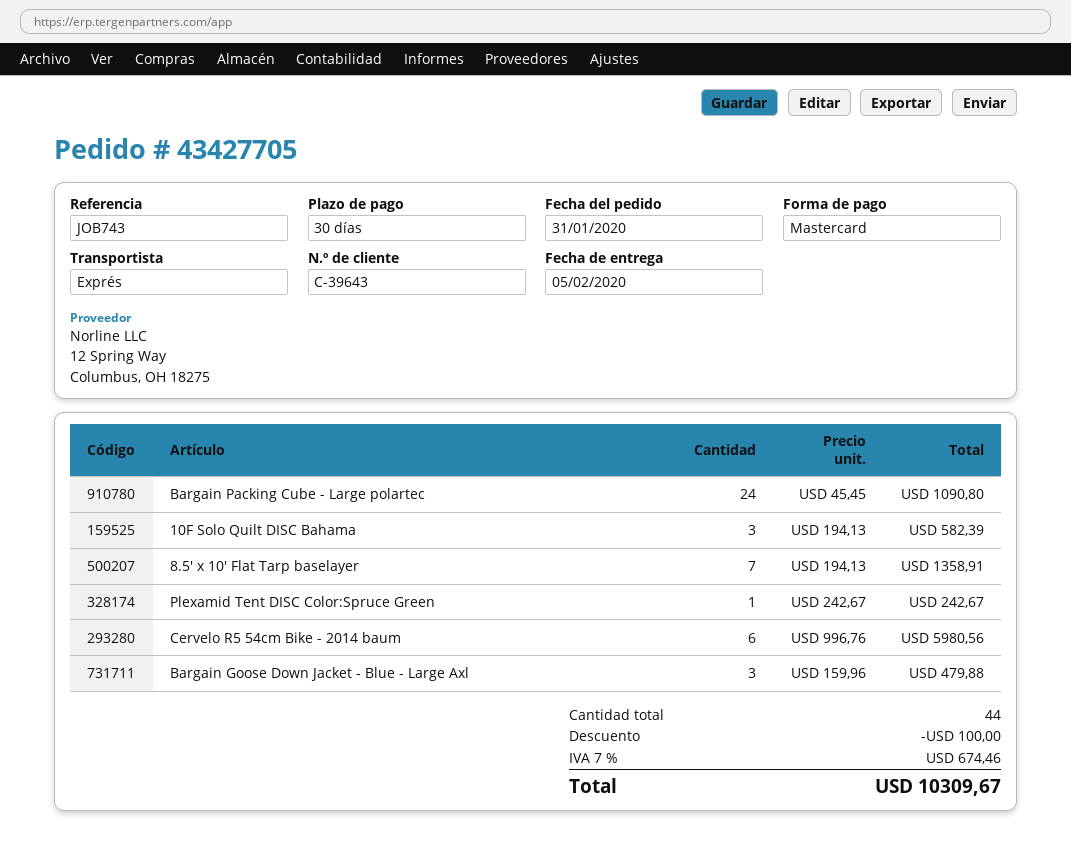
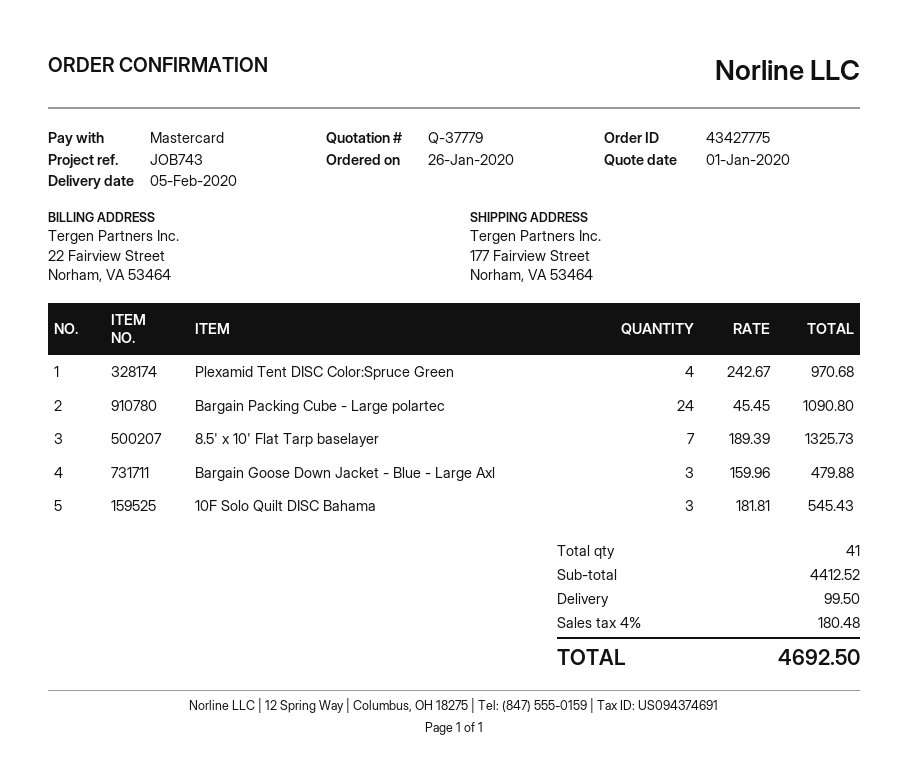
order number: 43427705 -> 43427775
order date: 2020-01-31 -> 2020-01-26
10F Solo Quilt DISC Bahama: 3 x 194.13 = 582.39 -> 3 x 181.81 = 545.43
8.5' x 10' Flat Tarp baselayer: 7 x 194.13 = 1358.91 -> 7 x 189.39 = 1325.73
Plexamid Tent DISC Color:Spruce Green: 1 x 242.67 = 242.67 -> 4 x 242.67 = 970.68
Cervelo R5 54cm Bike - 2014 baum: 6 x 996.76 = 5980.56 -> none
total quantity: 44 -> 41
discount: 100.00 -> none
shipping: none -> 99.50
tax: 7% = 674.46 -> 4% = 180.48
total: 10309.67 -> 4692.50

